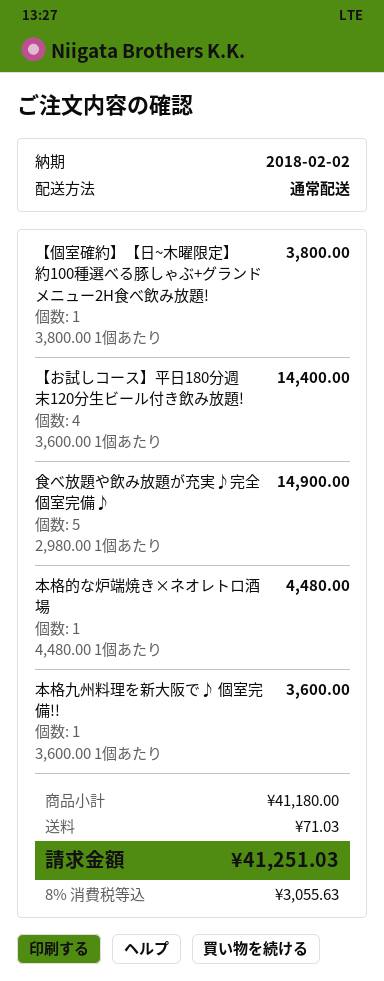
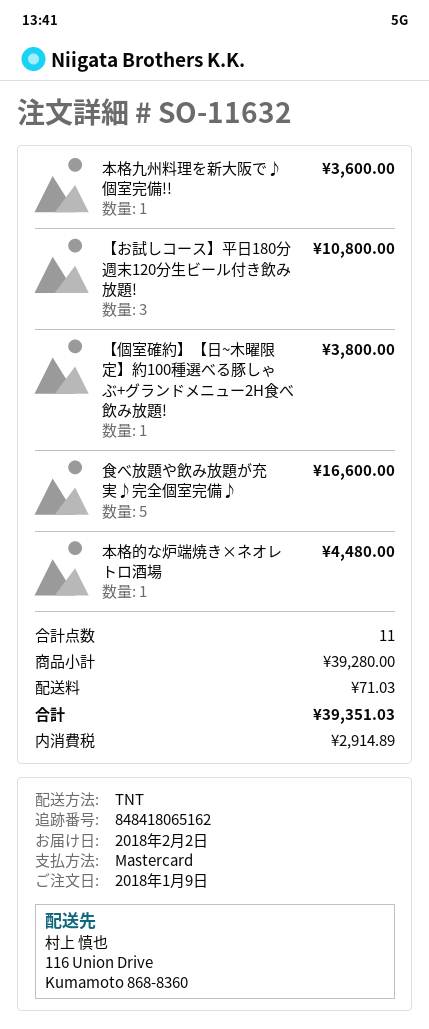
shipping method: standard -> TNT
【お試しコース】平日180分週末120分生ビール付き飲み放題!: 4 for 14400.00 -> 3 for 10800.00
食べ放題や飲み放題が充実♪完全個室完備♪: 5 for 14900.00 -> 5 for 16600.00
subtotal: 41180.00 -> 39280.00
tax: 3055.63 -> 2914.89
total: 41251.03 -> 39351.03

